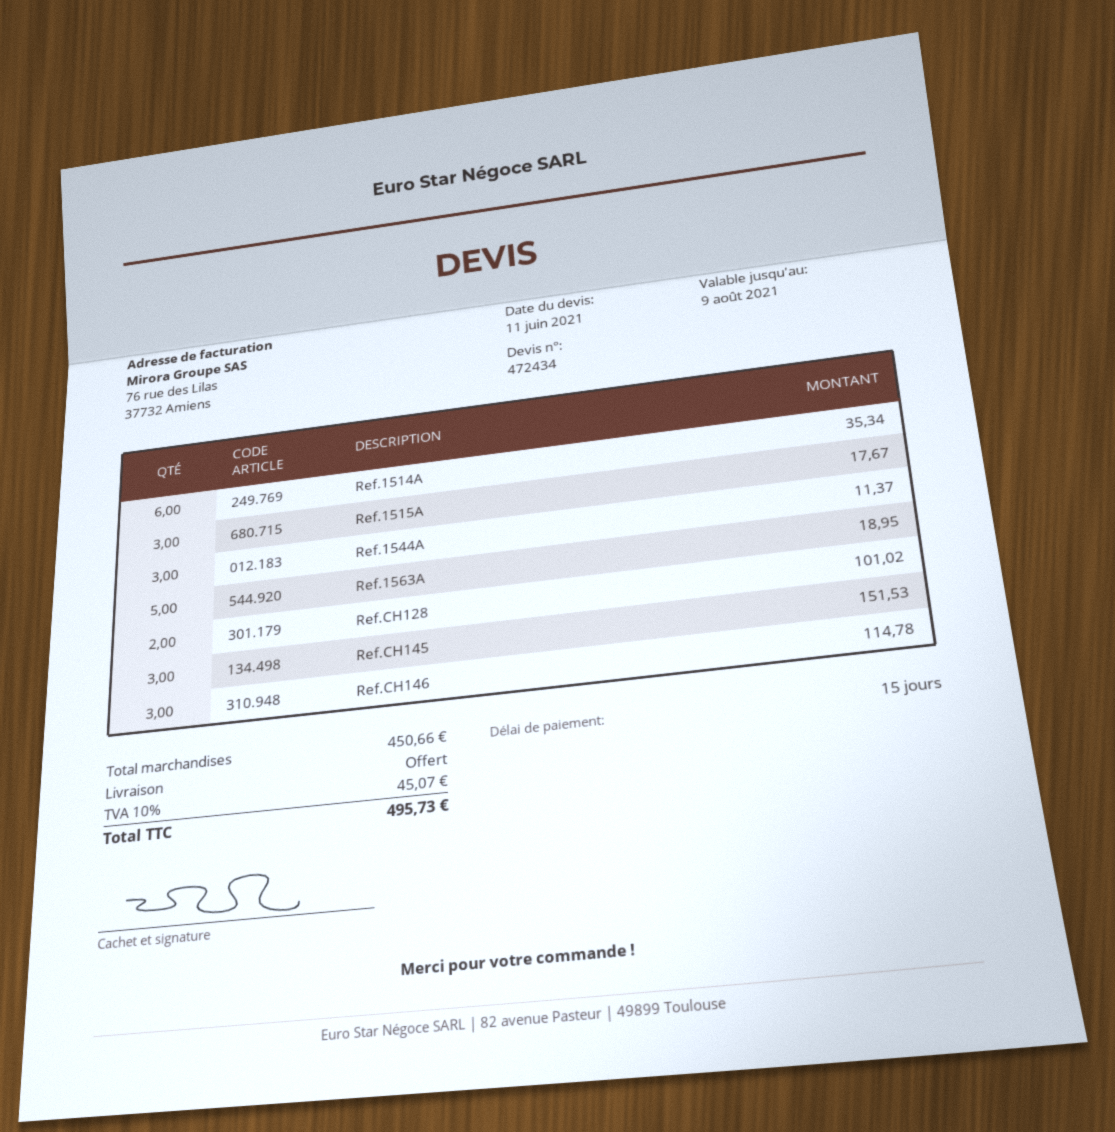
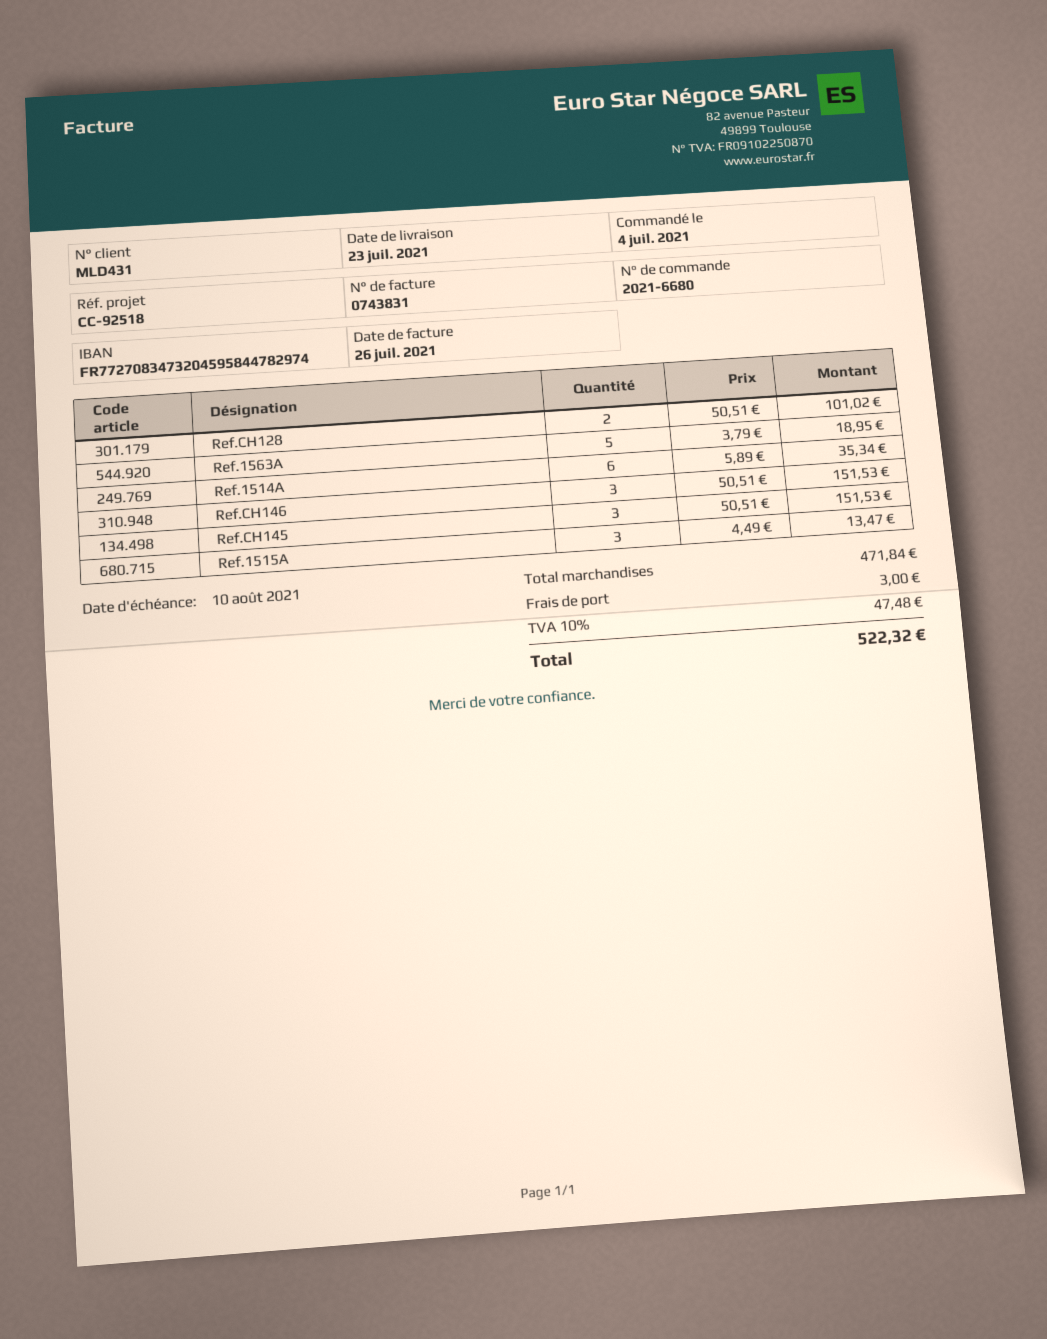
Ref.1515A: 3 for 17.67 -> 3 for 13.47
Ref.1544A: 3 for 11.37 -> none
Ref.CH146: 3 for 114.78 -> 3 for 151.53
subtotal: 450.66 -> 471.84
shipping: 0.00 -> 3.00
tax: 10% = 45.07 -> 10% = 47.48
total: 495.73 -> 522.32

